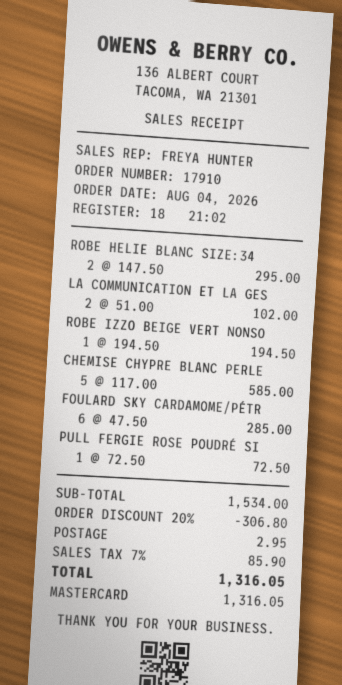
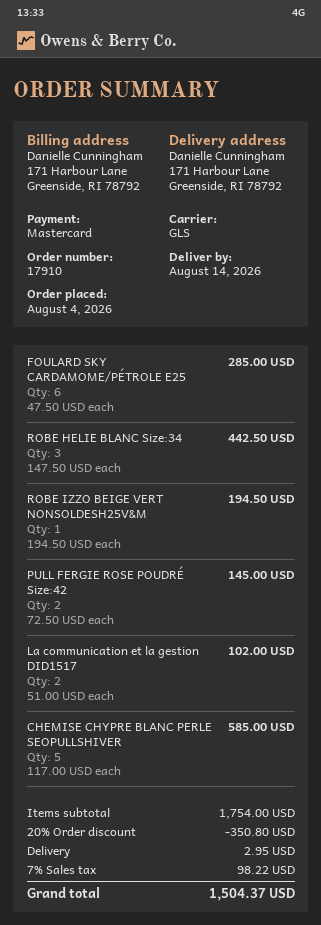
ROBE HELIE BLANC SIZE:34: 2 x 147.50 = 295.00 -> 3 x 147.50 = 442.50
PULL FERGIE ROSE POUDRÉ SI: 1 x 72.50 = 72.50 -> 2 x 72.50 = 145.00
subtotal: 1534.00 -> 1754.00
discount: 20% = 306.80 -> 20% = 350.80
tax: 7% = 85.90 -> 7% = 98.22
total: 1316.05 -> 1504.37

